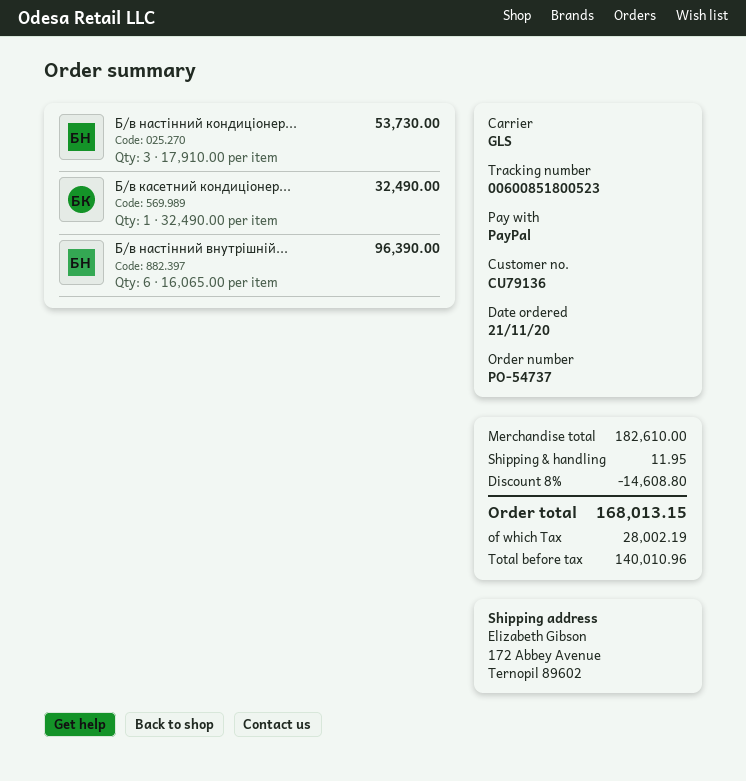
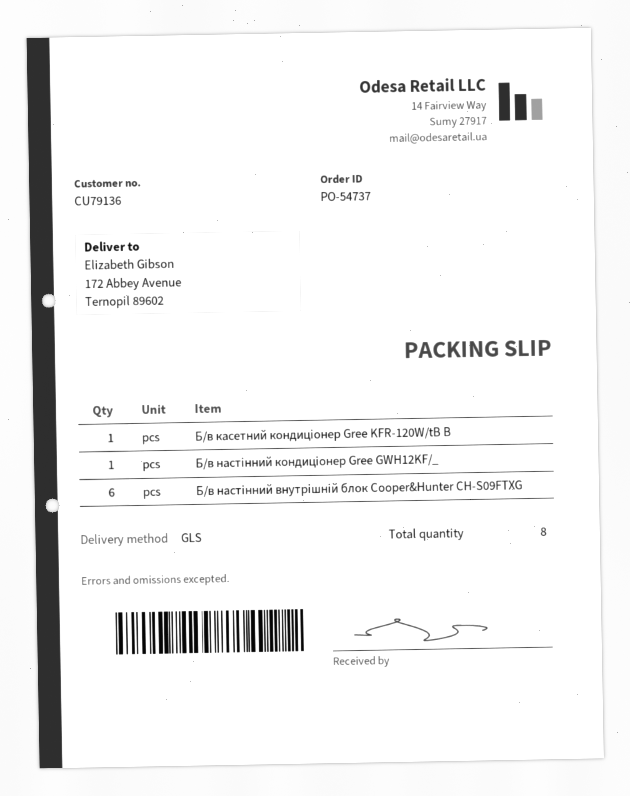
Б/в настінний кондиціонер...: 3 -> 1

